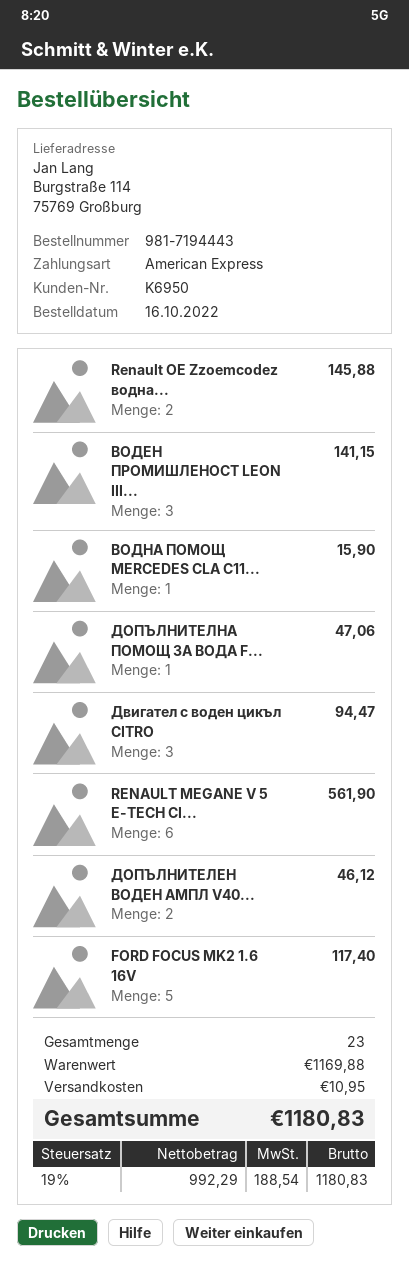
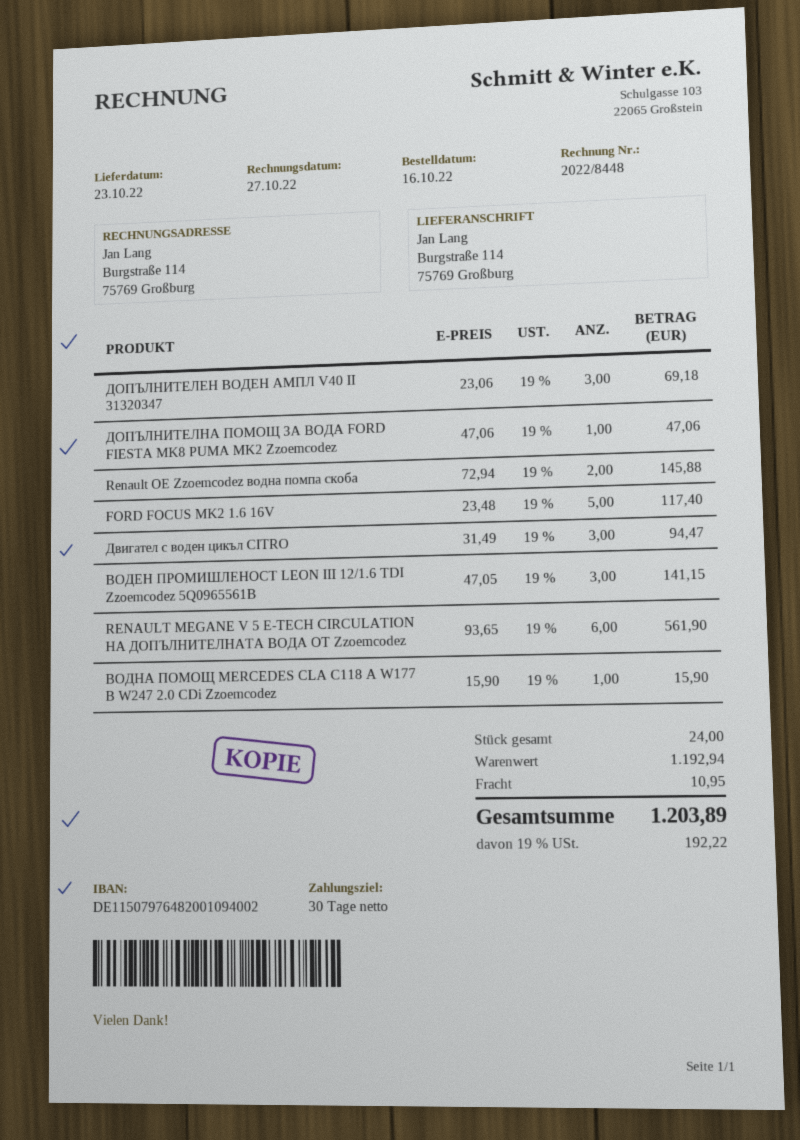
ДОПЪЛНИТЕЛЕН ВОДЕН АМПЛ V40...: 2 for 46.12 -> 3 for 69.18
total quantity: 23 -> 24
subtotal: 1169.88 -> 1192.94
tax: 19% = 188.54 -> 19% = 192.22
total: 1180.83 -> 1203.89

